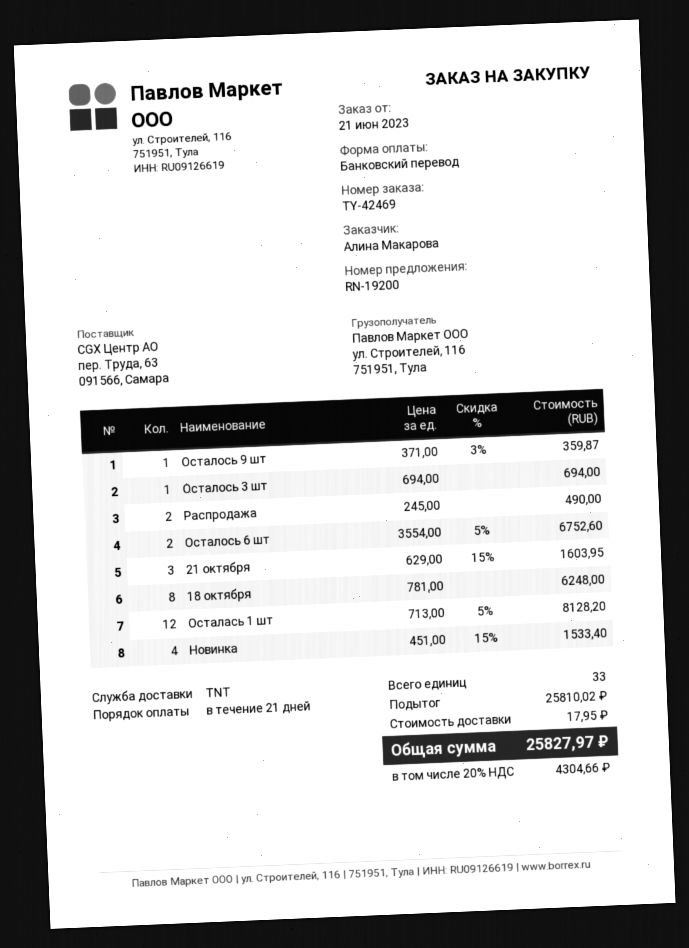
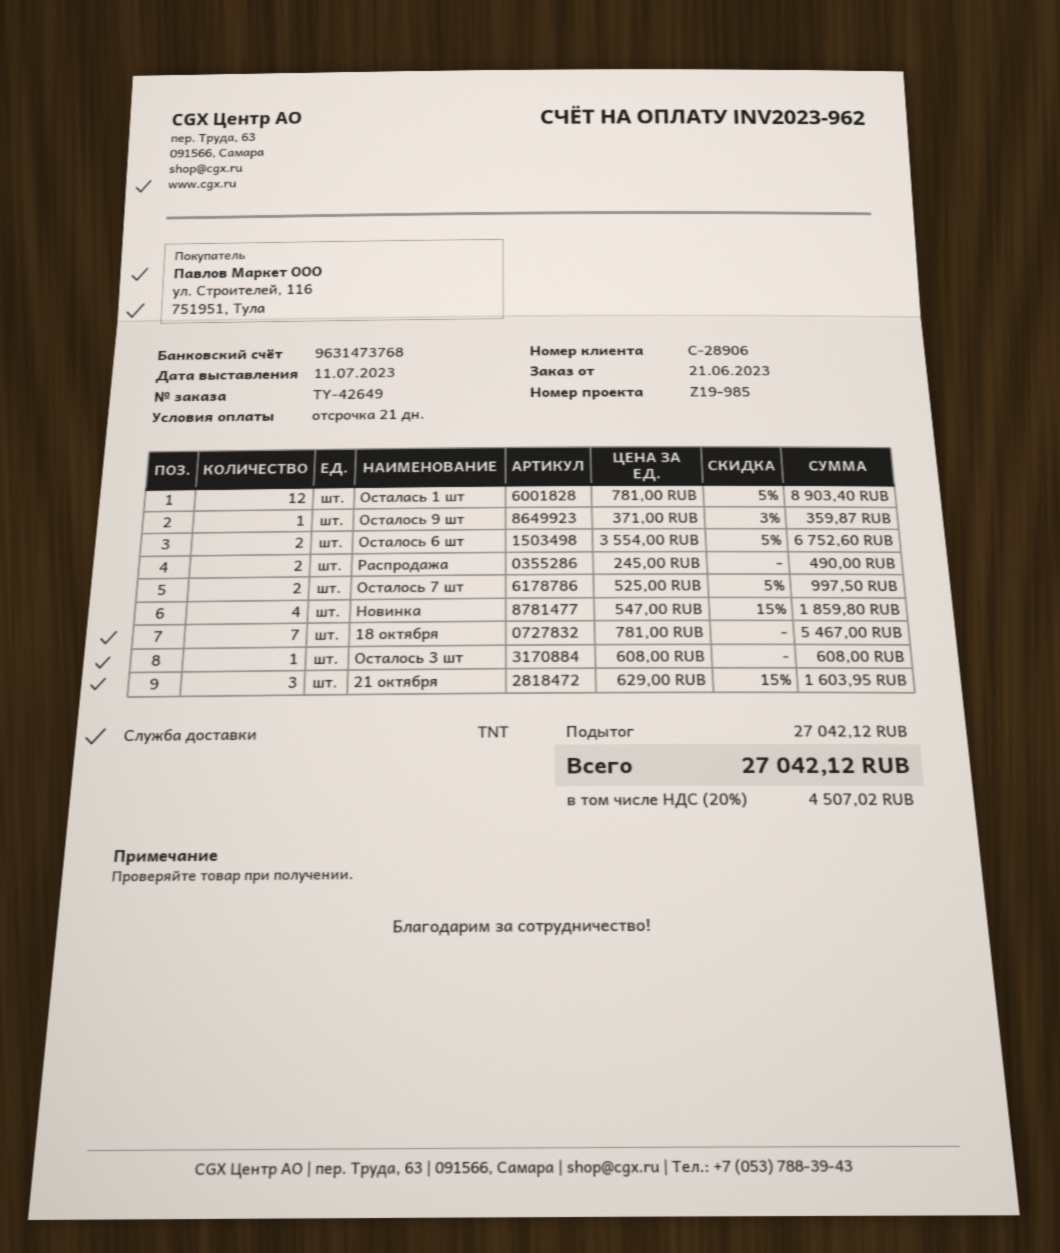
order number: TY-42469 -> TY-42649
Осталось 3 шт: 1 x 694.00 = 694.00 -> 1 x 608.00 = 608.00
18 октября: 8 x 781.00 = 6248.00 -> 7 x 781.00 = 5467.00
Осталась 1 шт: 12 x 713.00 - 5% = 8128.20 -> 12 x 781.00 - 5% = 8903.40
Новинка: 4 x 451.00 - 15% = 1533.40 -> 4 x 547.00 - 15% = 1859.80
Осталось 7 шт: none -> 2 x 525.00 - 5% = 997.50
subtotal: 25810.02 -> 27042.12
shipping: 17.95 -> none
tax: 20% = 4304.66 -> 20% = 4507.02
total: 25827.97 -> 27042.12

